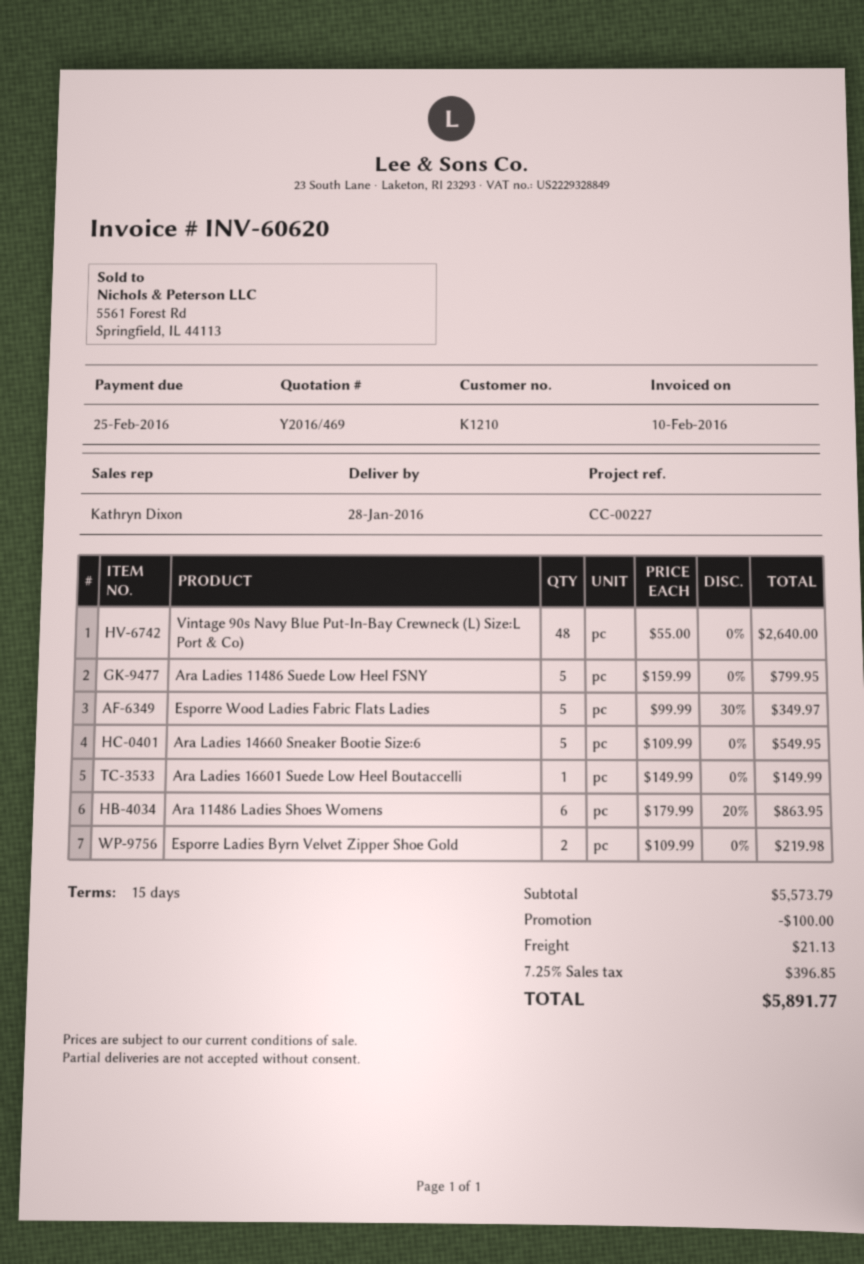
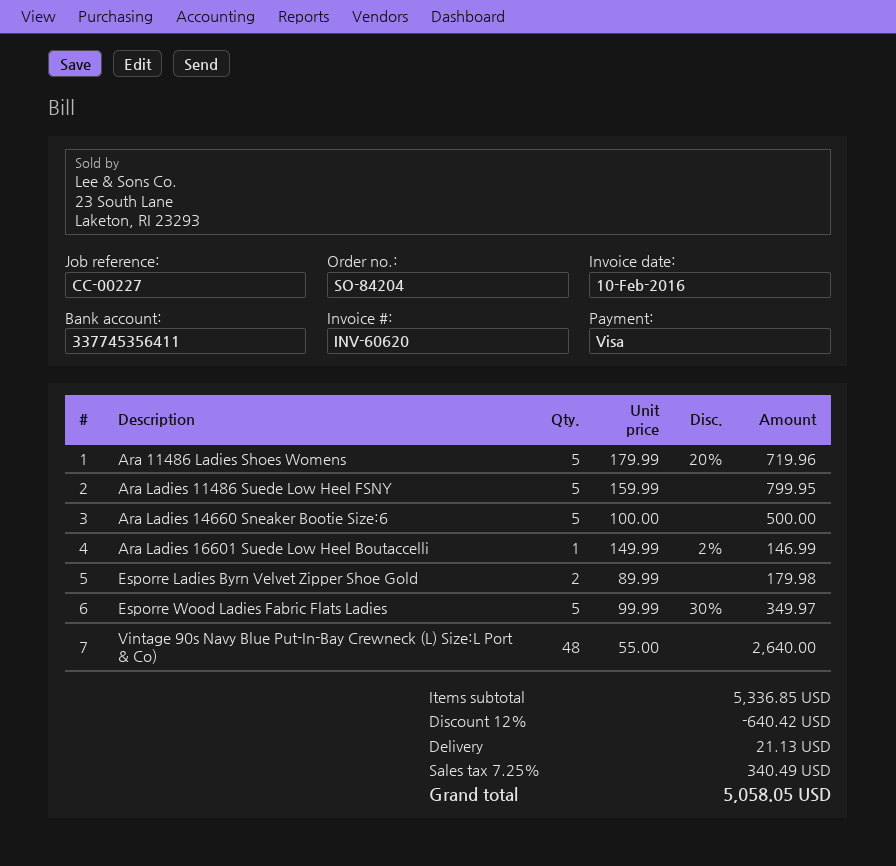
Ara Ladies 14660 Sneaker Bootie Size:6: 5 x 109.99 = 549.95 -> 5 x 100.00 = 500.00
Ara Ladies 16601 Suede Low Heel Boutaccelli: 1 x 149.99 = 149.99 -> 1 x 149.99 - 2% = 146.99
Ara 11486 Ladies Shoes Womens: 6 x 179.99 - 20% = 863.95 -> 5 x 179.99 - 20% = 719.96
Esporre Ladies Byrn Velvet Zipper Shoe Gold: 2 x 109.99 = 219.98 -> 2 x 89.99 = 179.98
subtotal: 5573.79 -> 5336.85
discount: 100.00 -> 640.42
tax: 7.25% = 396.85 -> 7.25% = 340.49
total: 5891.77 -> 5058.05

